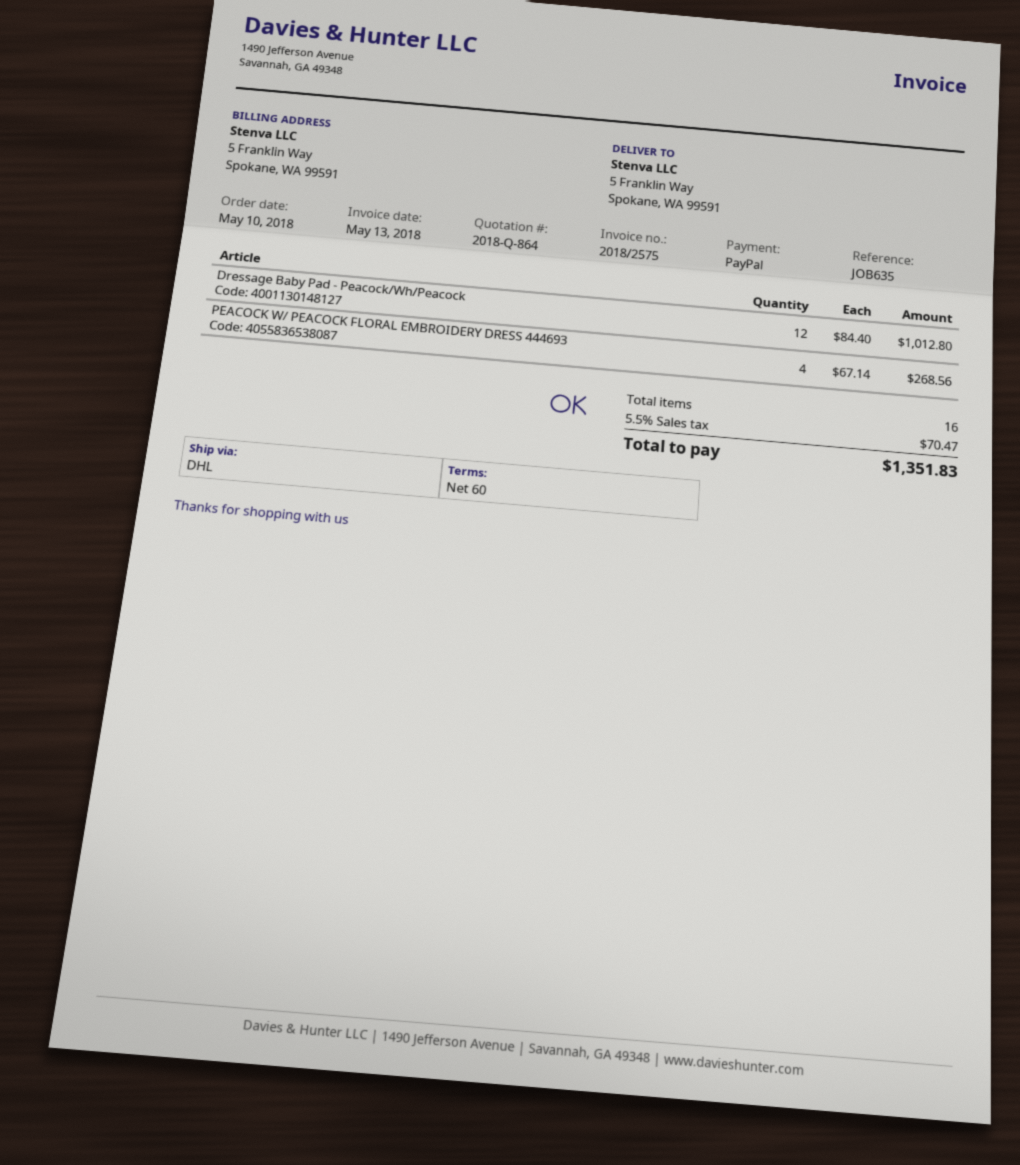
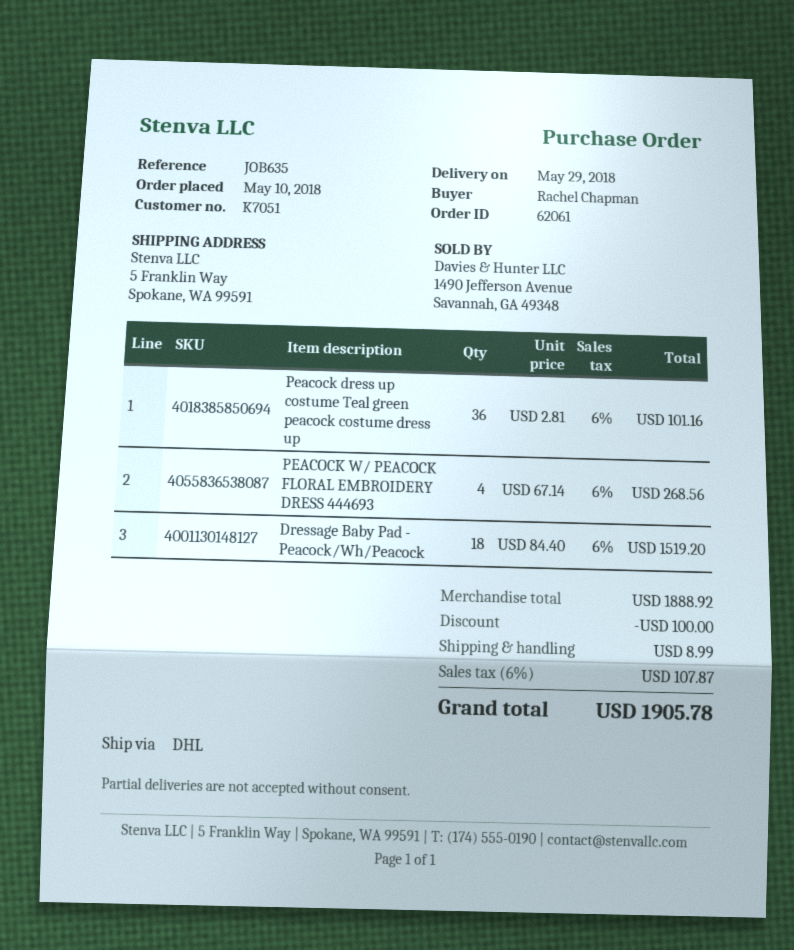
Dressage Baby Pad - Peacock/Wh/Peacock: 12 x 84.40 = 1012.80 -> 18 x 84.40 = 1519.20
Peacock dress up costume Teal green peacock costume dress up: none -> 36 x 2.81 = 101.16
discount: none -> 100.00
shipping: none -> 8.99
tax: 5.5% = 70.47 -> 6% = 107.87
total: 1351.83 -> 1905.78

